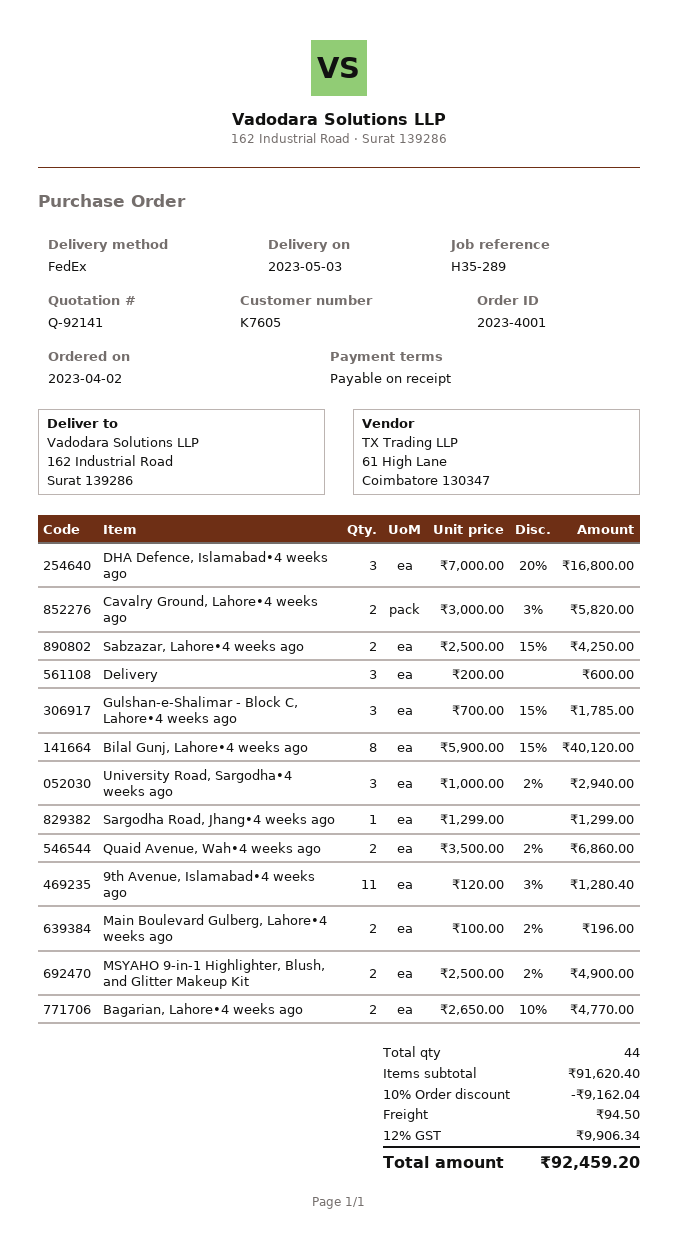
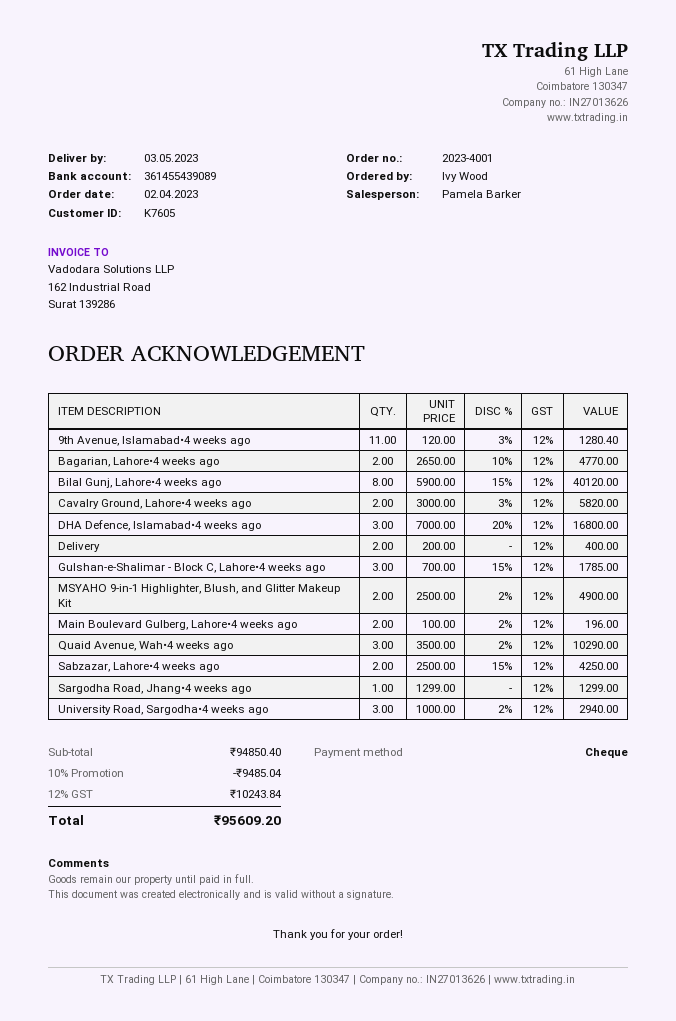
Delivery: 3 x 200.00 = 600.00 -> 2 x 200.00 = 400.00
Quaid Avenue, Wah•4 weeks ago: 2 x 3500.00 - 2% = 6860.00 -> 3 x 3500.00 - 2% = 10290.00
subtotal: 91620.40 -> 94850.40
discount: 10% = 9162.04 -> 10% = 9485.04
shipping: 94.50 -> none
tax: 12% = 9906.34 -> 12% = 10243.84
total: 92459.20 -> 95609.20

